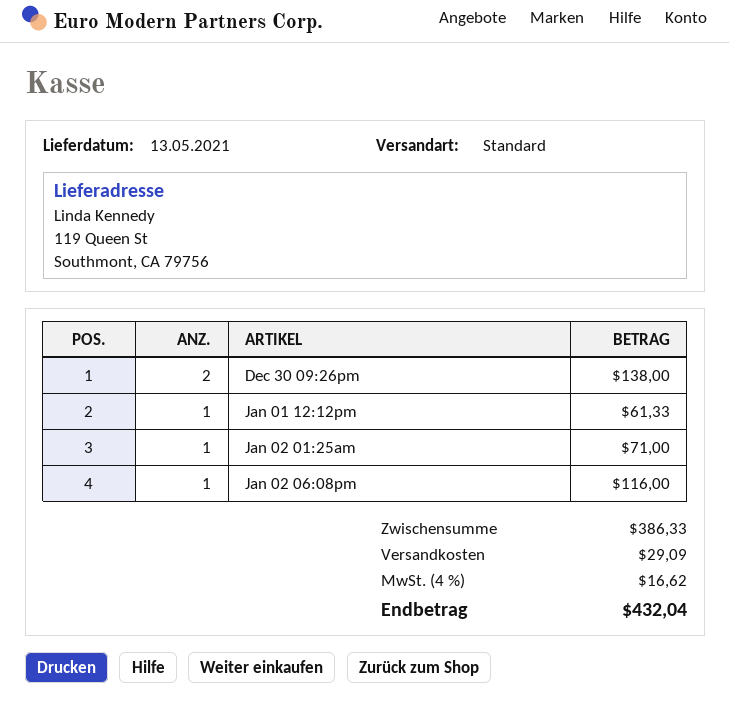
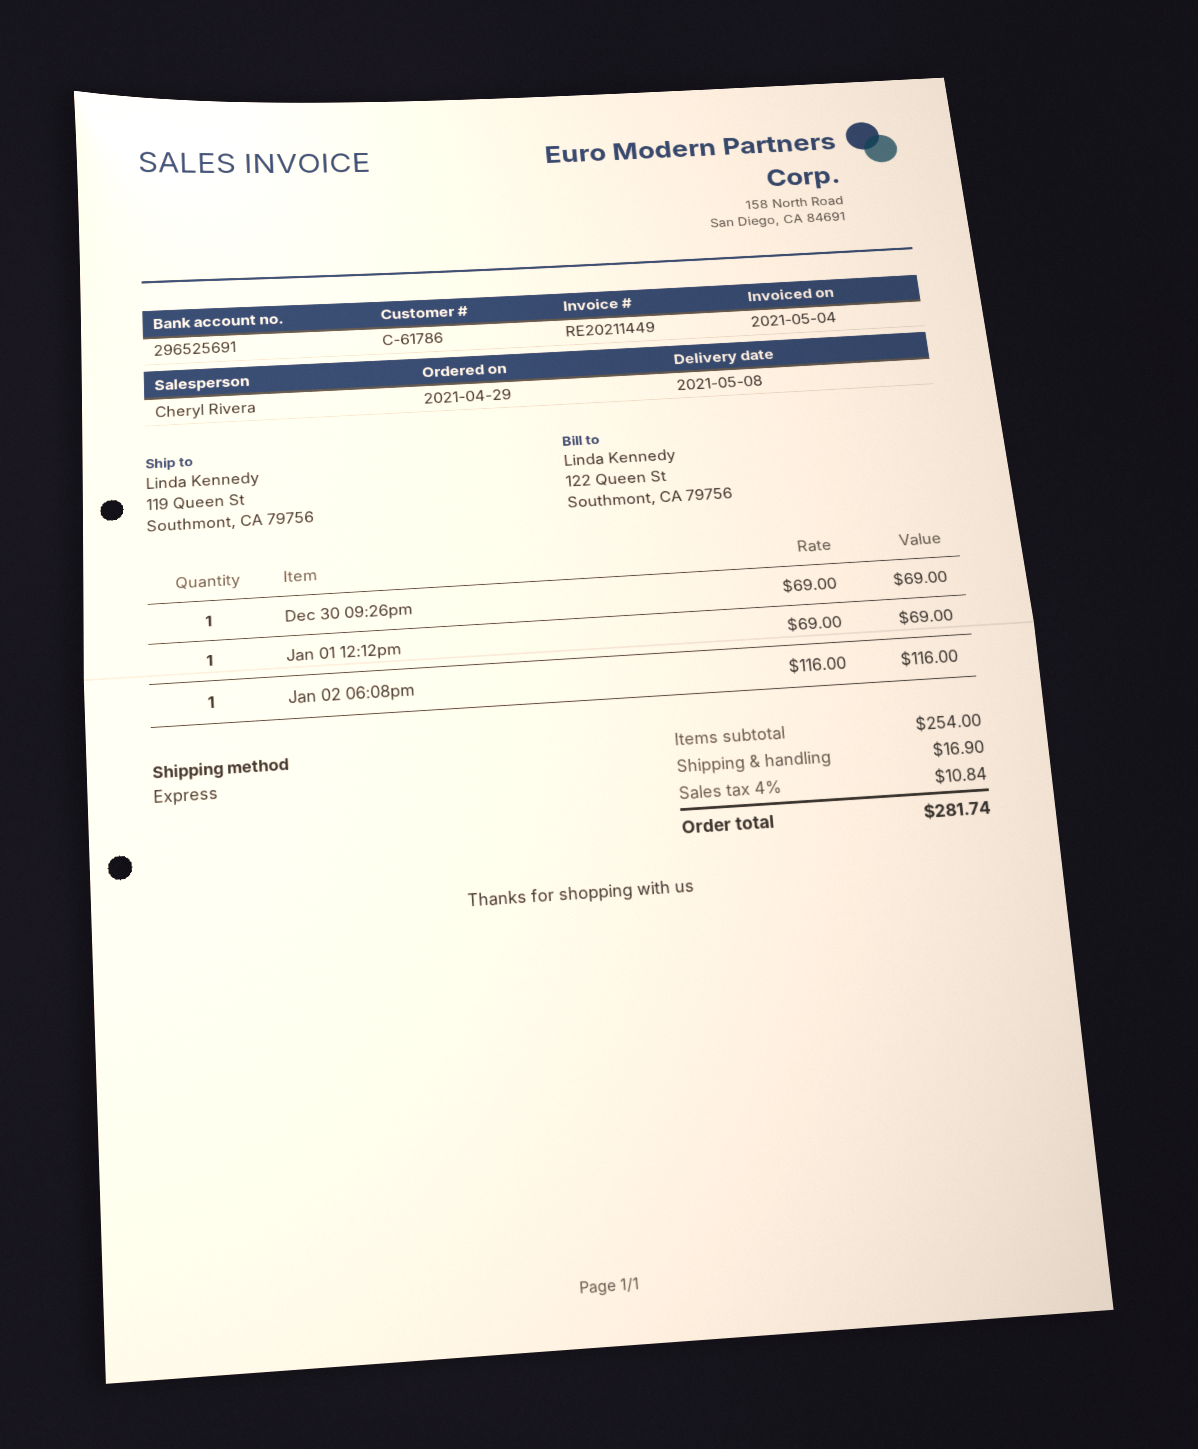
delivery date: 2021-05-13 -> 2021-05-08
shipping method: standard -> express
Dec 30 09:26pm: 2 for 138.00 -> 1 for 69.00
Jan 01 12:12pm: 1 for 61.33 -> 1 for 69.00
Jan 02 01:25am: 1 for 71.00 -> none
subtotal: 386.33 -> 254.00
shipping: 29.09 -> 16.90
tax: 4% = 16.62 -> 4% = 10.84
total: 432.04 -> 281.74

